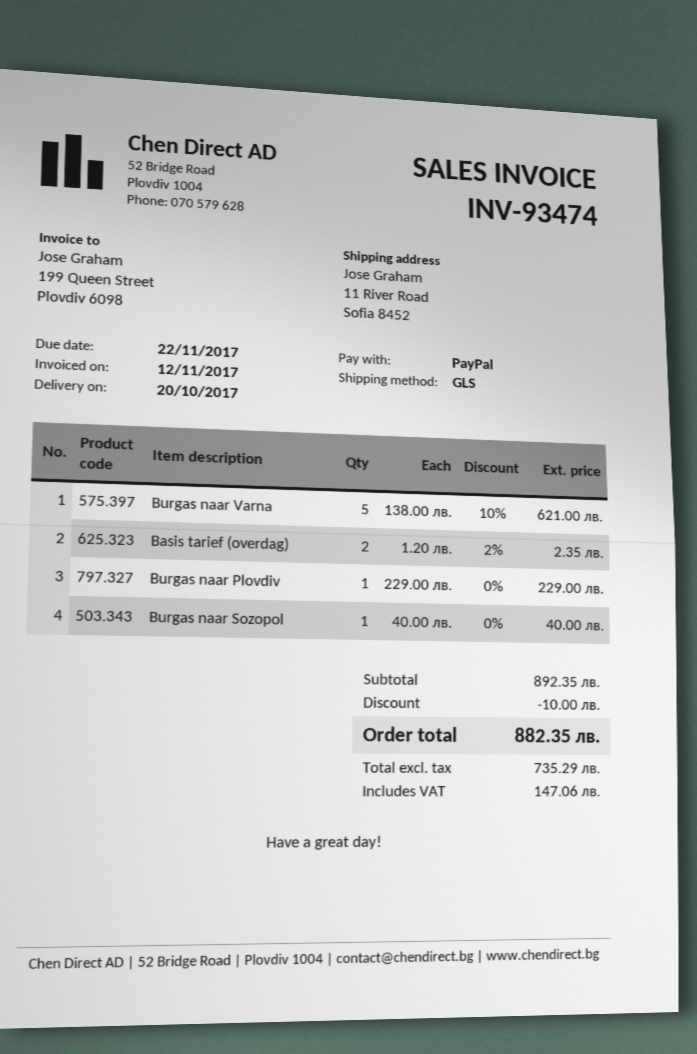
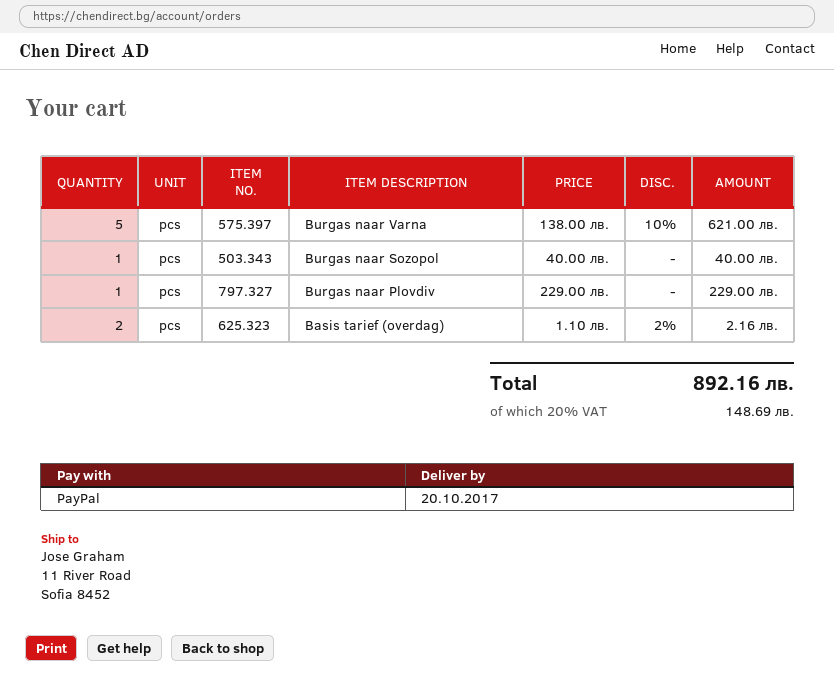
Basis tarief (overdag): 2 x 1.20 - 2% = 2.35 -> 2 x 1.10 - 2% = 2.16
discount: 10.00 -> none
tax: 147.06 -> 148.69
total: 882.35 -> 892.16

